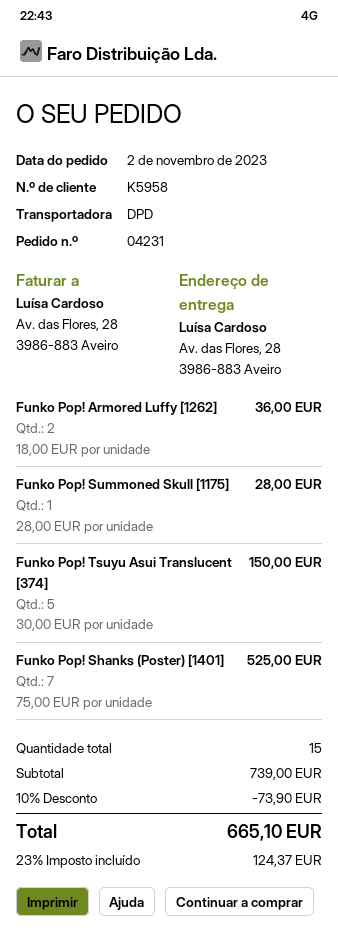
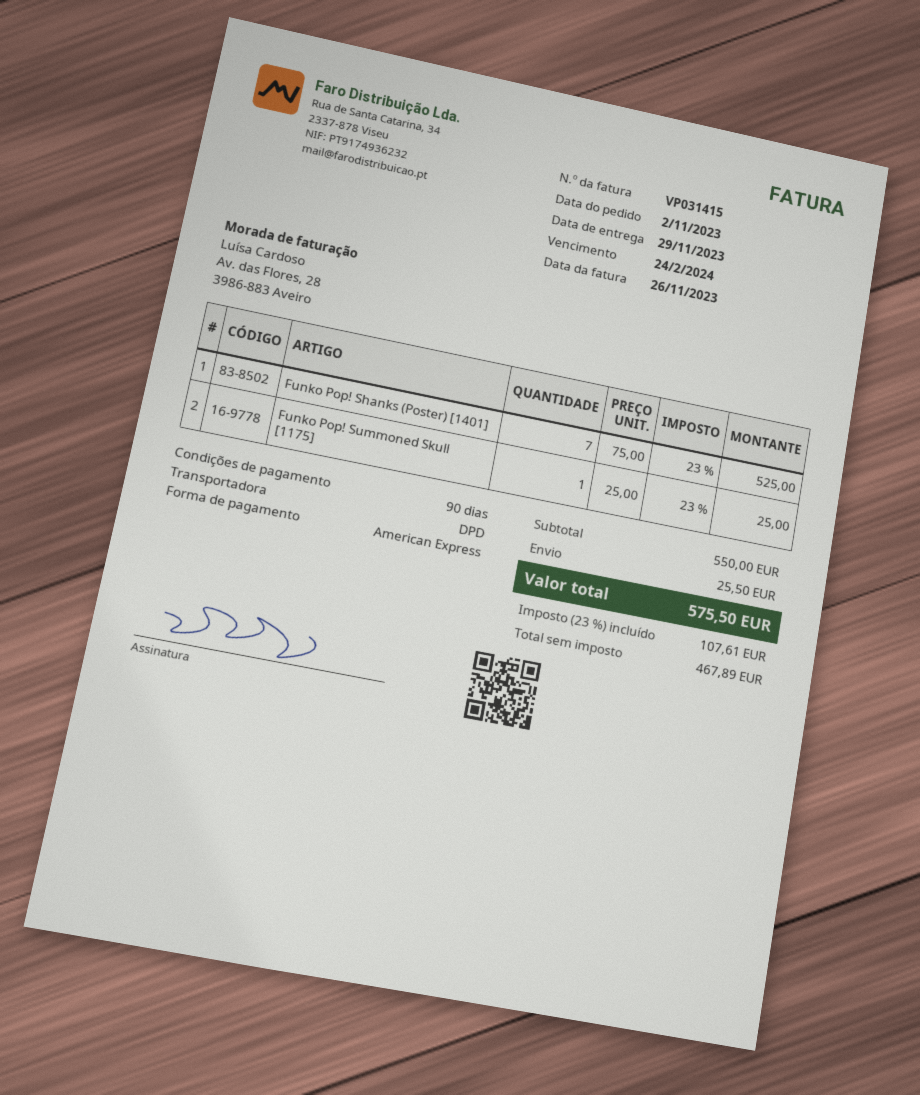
Funko Pop! Armored Luffy [1262]: 2 x 18.00 = 36.00 -> none
Funko Pop! Summoned Skull [1175]: 1 x 28.00 = 28.00 -> 1 x 25.00 = 25.00
Funko Pop! Tsuyu Asui Translucent [374]: 5 x 30.00 = 150.00 -> none
subtotal: 739.00 -> 550.00
discount: 10% = 73.90 -> none
shipping: none -> 25.50
tax: 23% = 124.37 -> 23% = 107.61
total: 665.10 -> 575.50

